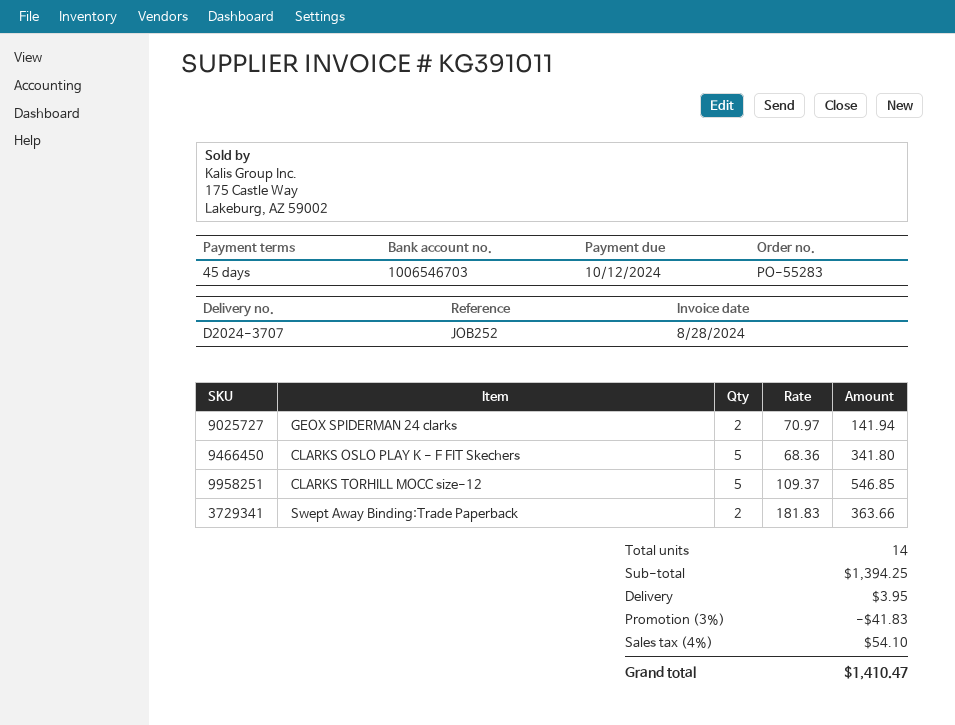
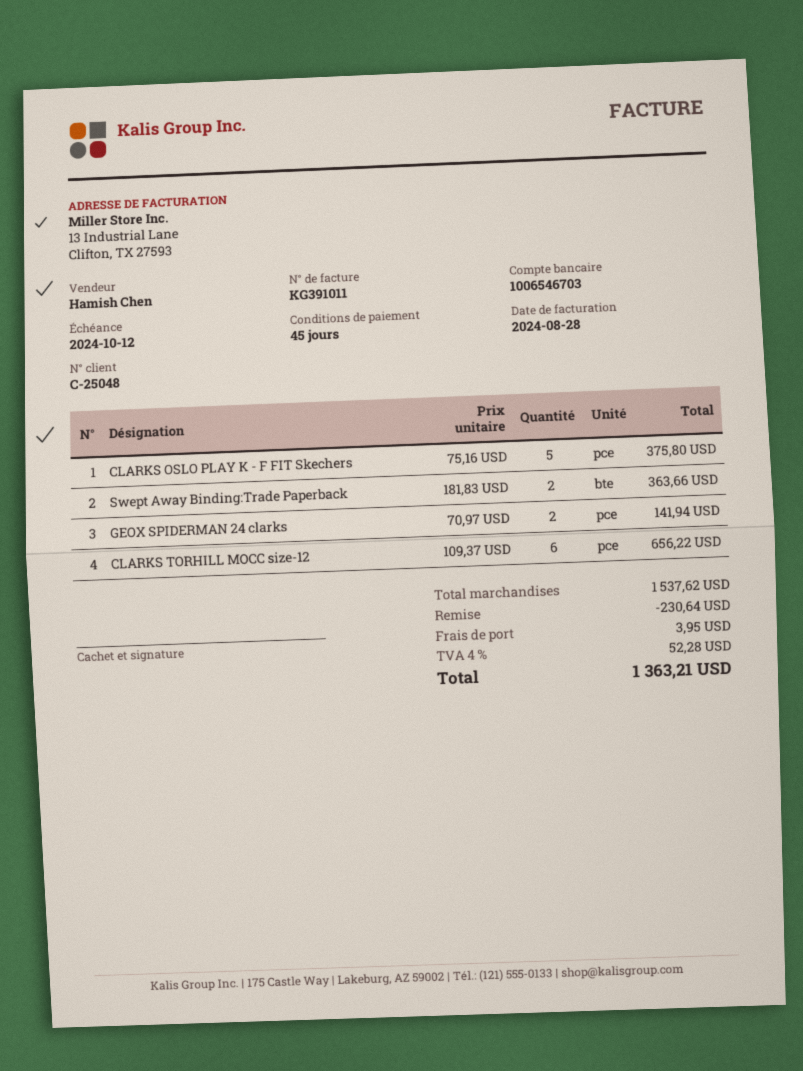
CLARKS OSLO PLAY K - F FIT Skechers: 5 x 68.36 = 341.80 -> 5 x 75.16 = 375.80
CLARKS TORHILL MOCC size-12: 5 x 109.37 = 546.85 -> 6 x 109.37 = 656.22
subtotal: 1394.25 -> 1537.62
discount: 41.83 -> 230.64
tax: 4% = 54.10 -> 4% = 52.28
total: 1410.47 -> 1363.21

